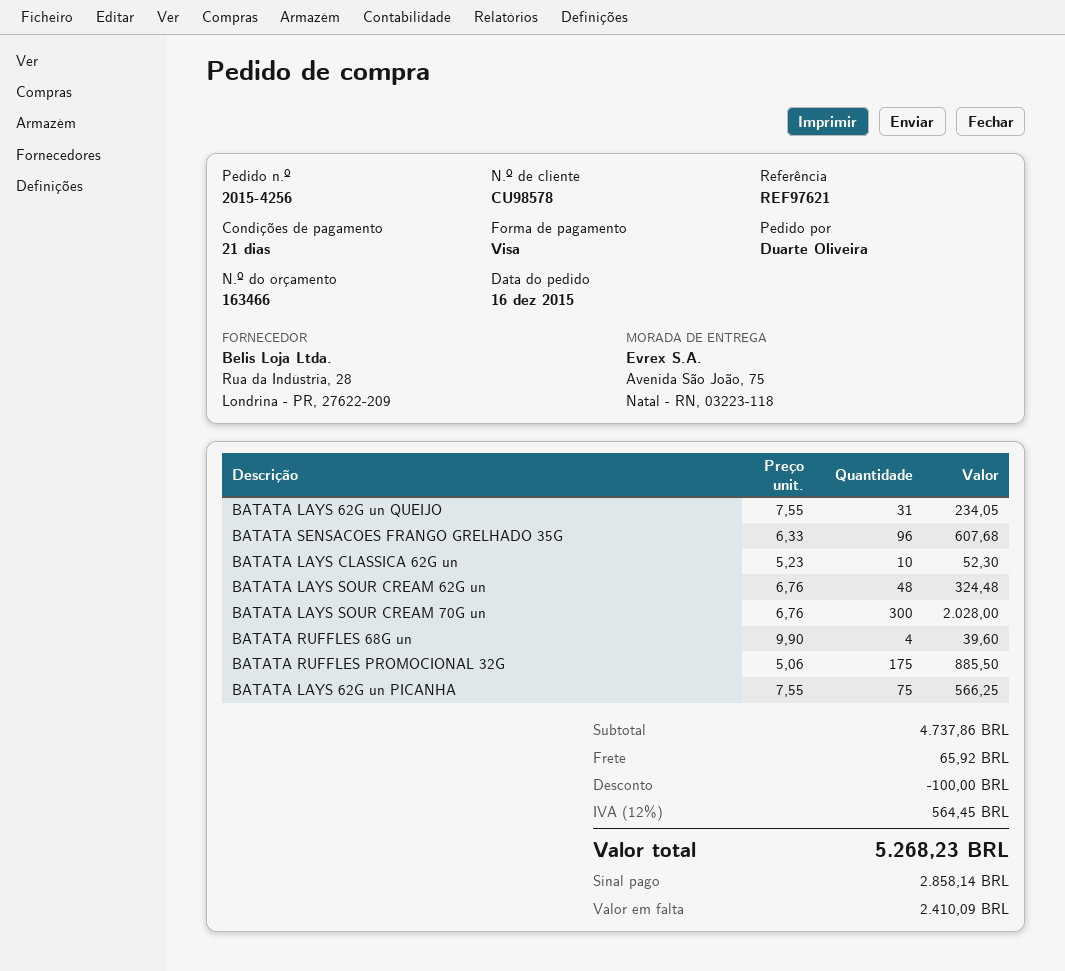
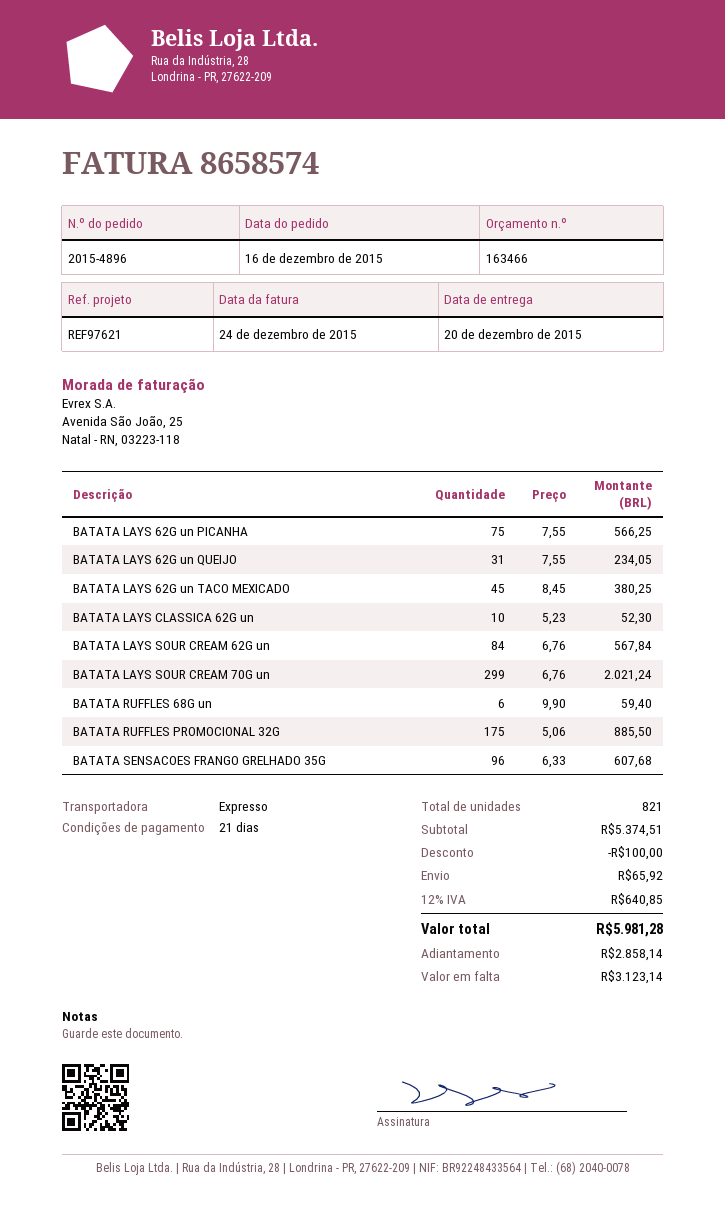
order number: 2015-4256 -> 2015-4896
BATATA LAYS SOUR CREAM 62G un: 48 x 6.76 = 324.48 -> 84 x 6.76 = 567.84
BATATA LAYS SOUR CREAM 70G un: 300 x 6.76 = 2028.00 -> 299 x 6.76 = 2021.24
BATATA RUFFLES 68G un: 4 x 9.90 = 39.60 -> 6 x 9.90 = 59.40
BATATA LAYS 62G un TACO MEXICADO: none -> 45 x 8.45 = 380.25
subtotal: 4737.86 -> 5374.51
tax: 12% = 564.45 -> 12% = 640.85
total: 5268.23 -> 5981.28
balance: 2410.09 -> 3123.14

